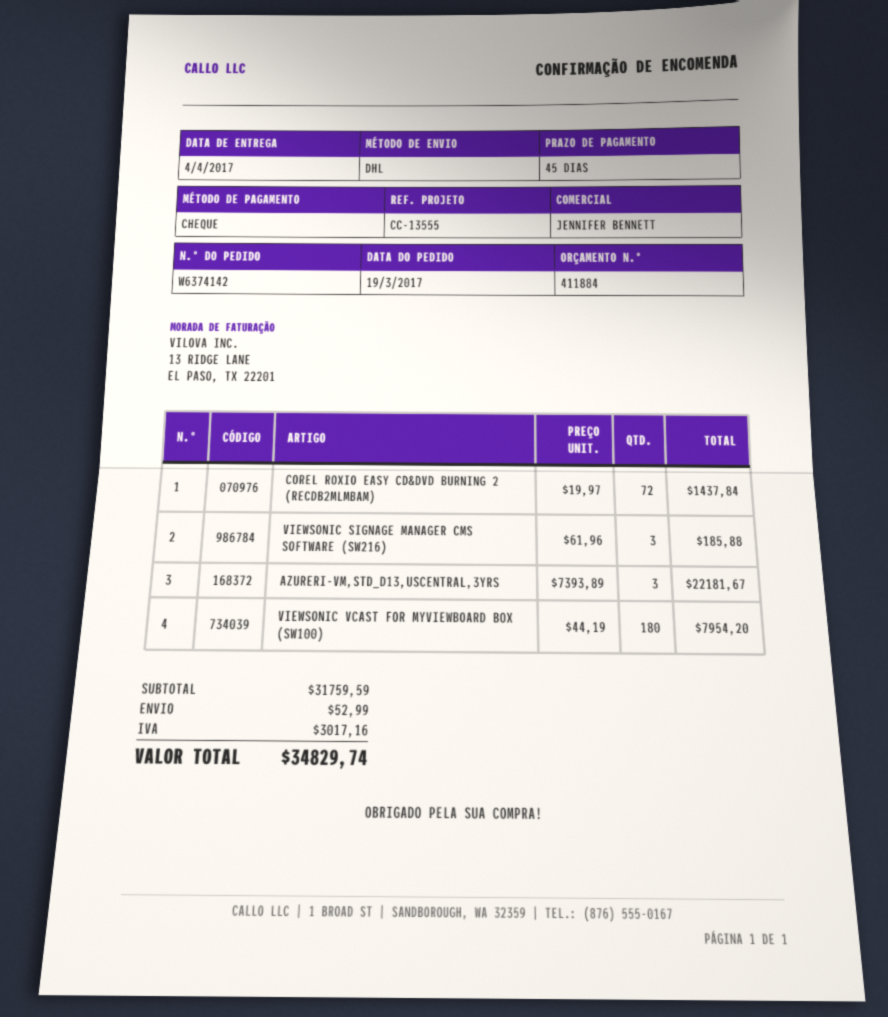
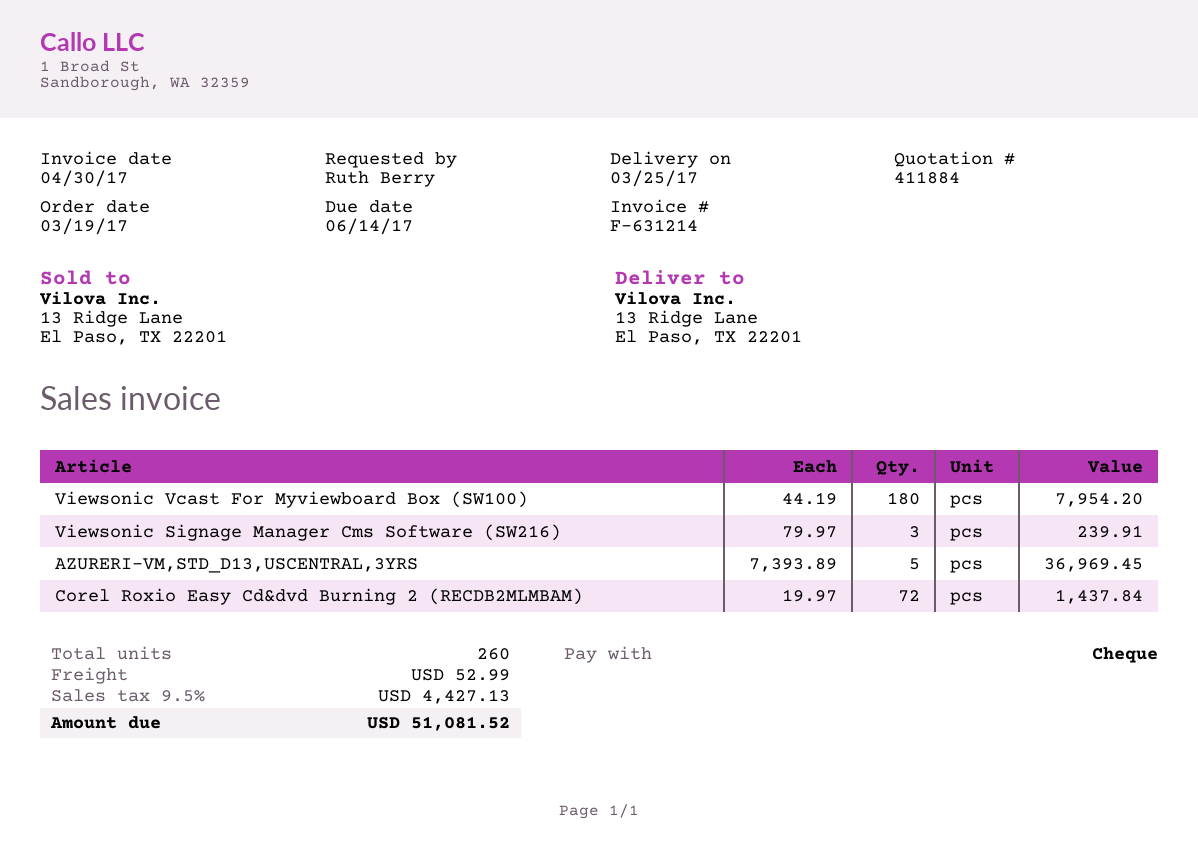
delivery date: 2017-04-04 -> 2017-03-25
VIEWSONIC SIGNAGE MANAGER CMS SOFTWARE (SW216): 3 x 61.96 = 185.88 -> 3 x 79.97 = 239.91
AZURERI-VM,STD_D13,USCENTRAL,3YRS: 3 x 7393.89 = 22181.67 -> 5 x 7393.89 = 36969.45
tax: 3017.16 -> 4427.13
total: 34829.74 -> 51081.52

